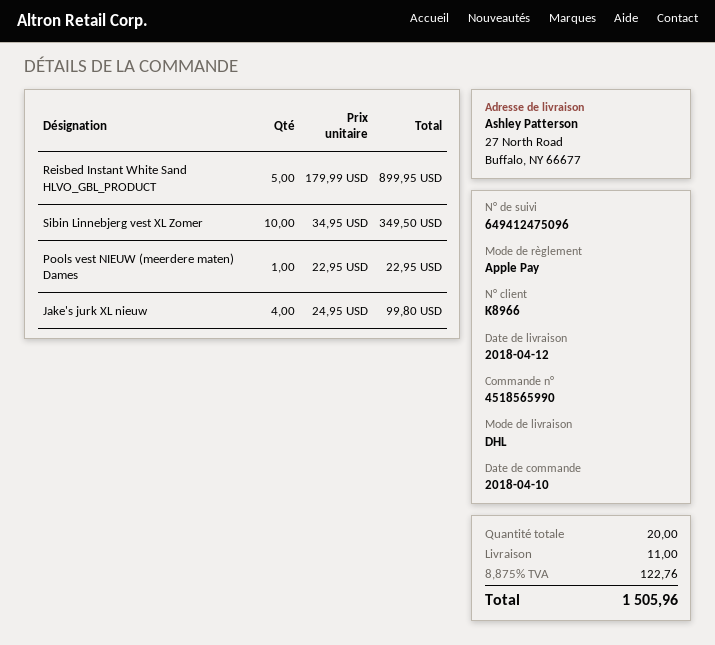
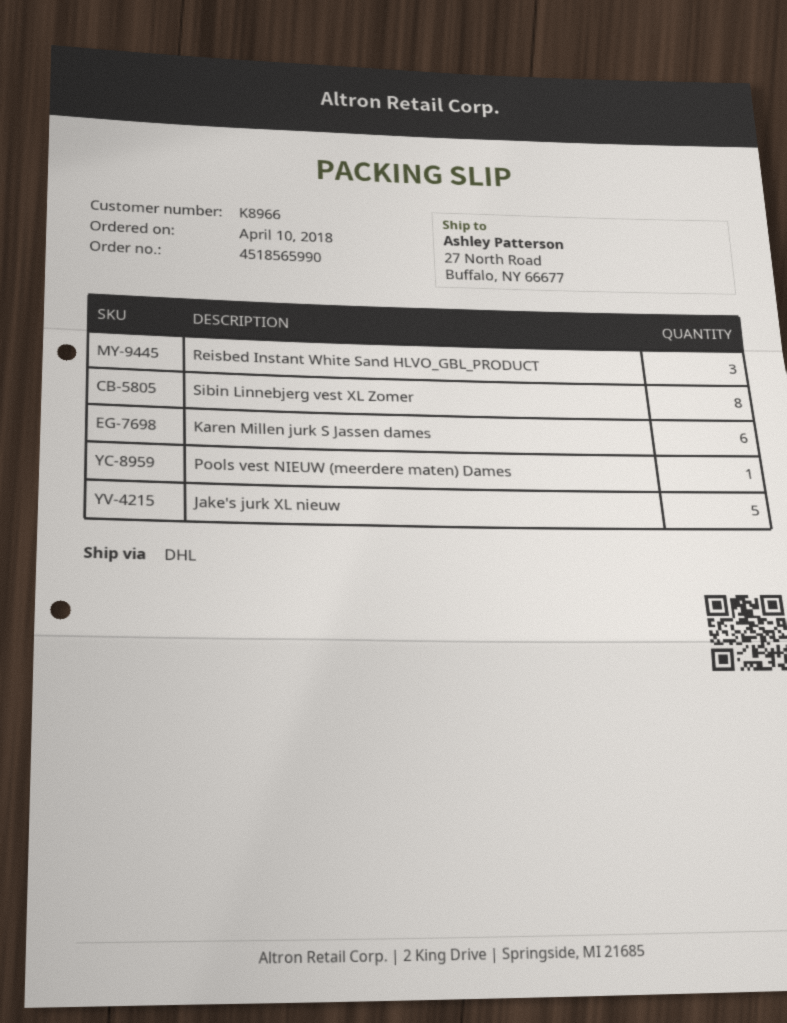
Reisbed Instant White Sand HLVO_GBL_PRODUCT: 5 -> 3
Sibin Linnebjerg vest XL Zomer: 10 -> 8
Jake's jurk XL nieuw: 4 -> 5
Karen Millen jurk S Jassen dames: none -> 6

